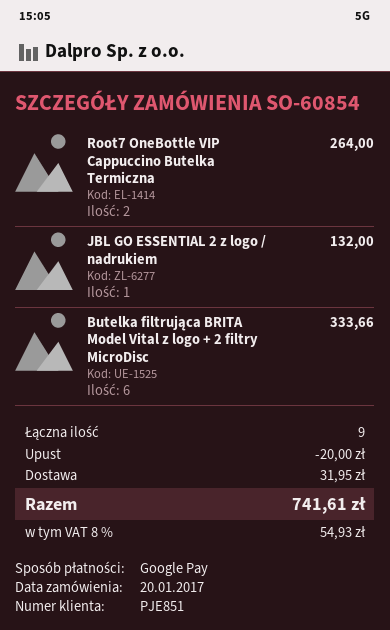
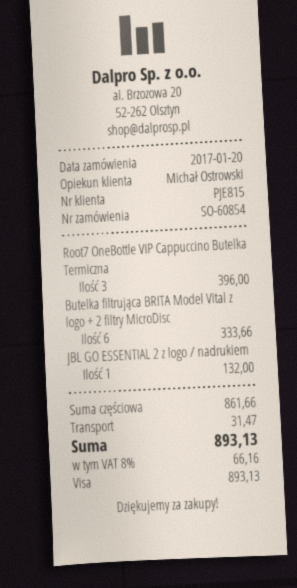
customer number: PJE851 -> PJE815
payment method: Google Pay -> Visa
Root7 OneBottle VIP Cappuccino Butelka Termiczna: 2 for 264.00 -> 3 for 396.00
discount: 20.00 -> none
shipping: 31.95 -> 31.47
tax: 8% = 54.93 -> 8% = 66.16
total: 741.61 -> 893.13

